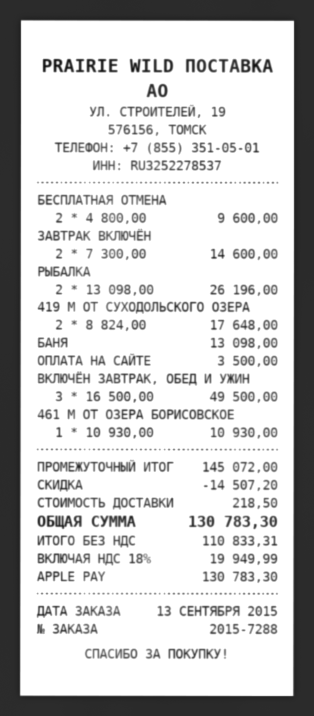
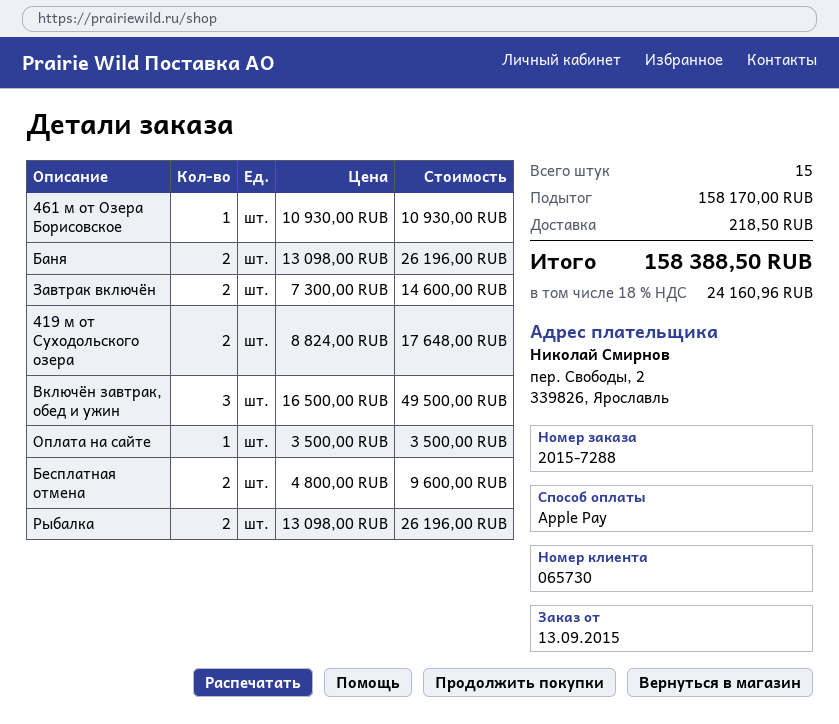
БАНЯ: 1 x 13098.00 = 13098.00 -> 2 x 13098.00 = 26196.00
subtotal: 145072.00 -> 158170.00
discount: 14507.20 -> none
tax: 18% = 19949.99 -> 18% = 24160.96
total: 130783.30 -> 158388.50

